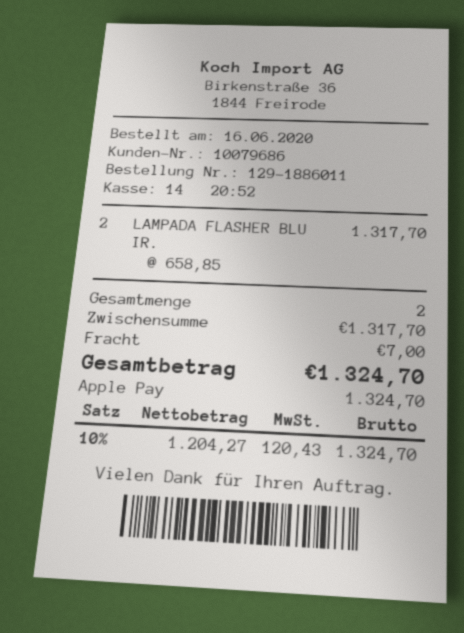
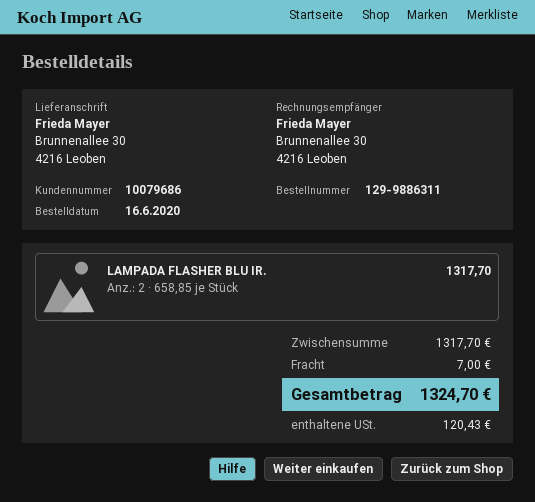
order number: 129-1886011 -> 129-9886311

